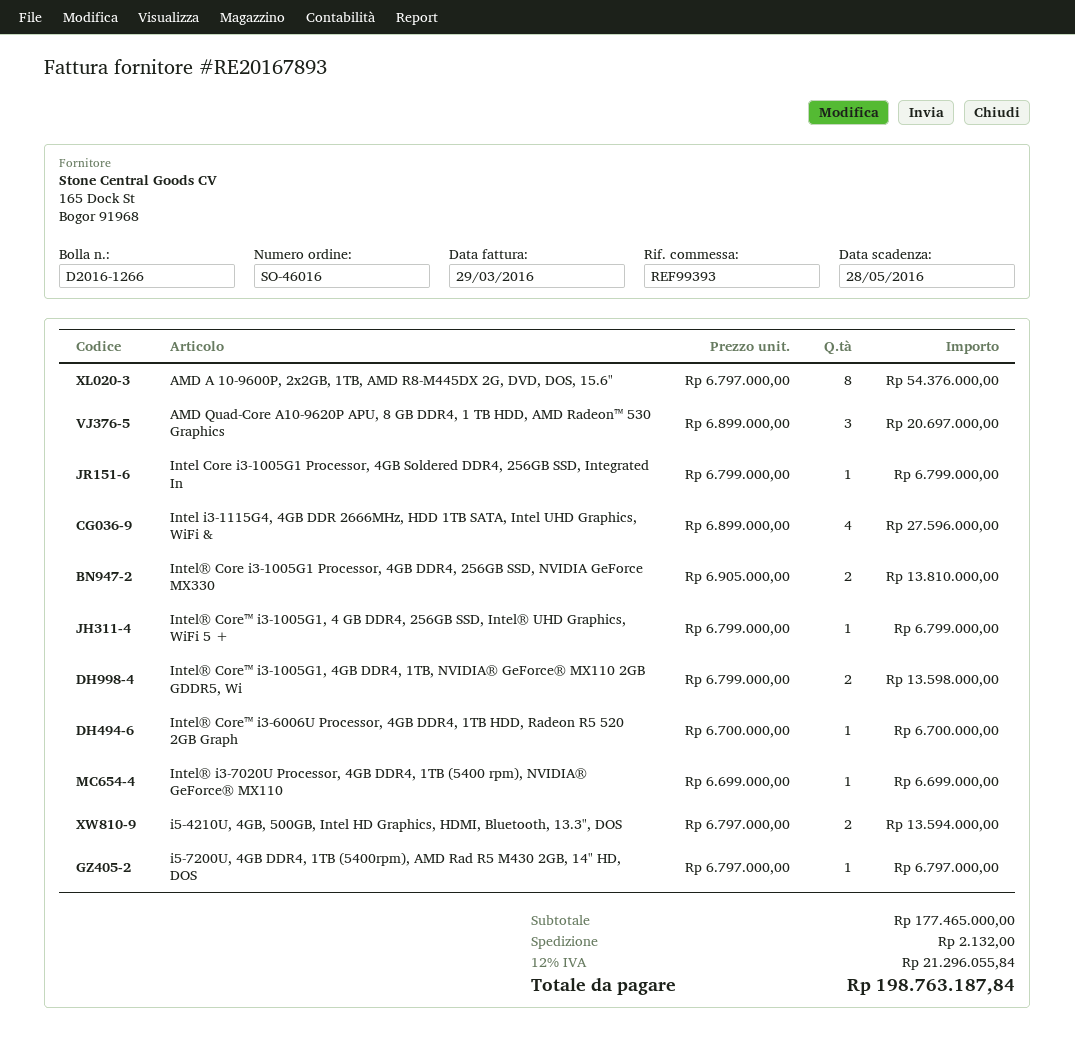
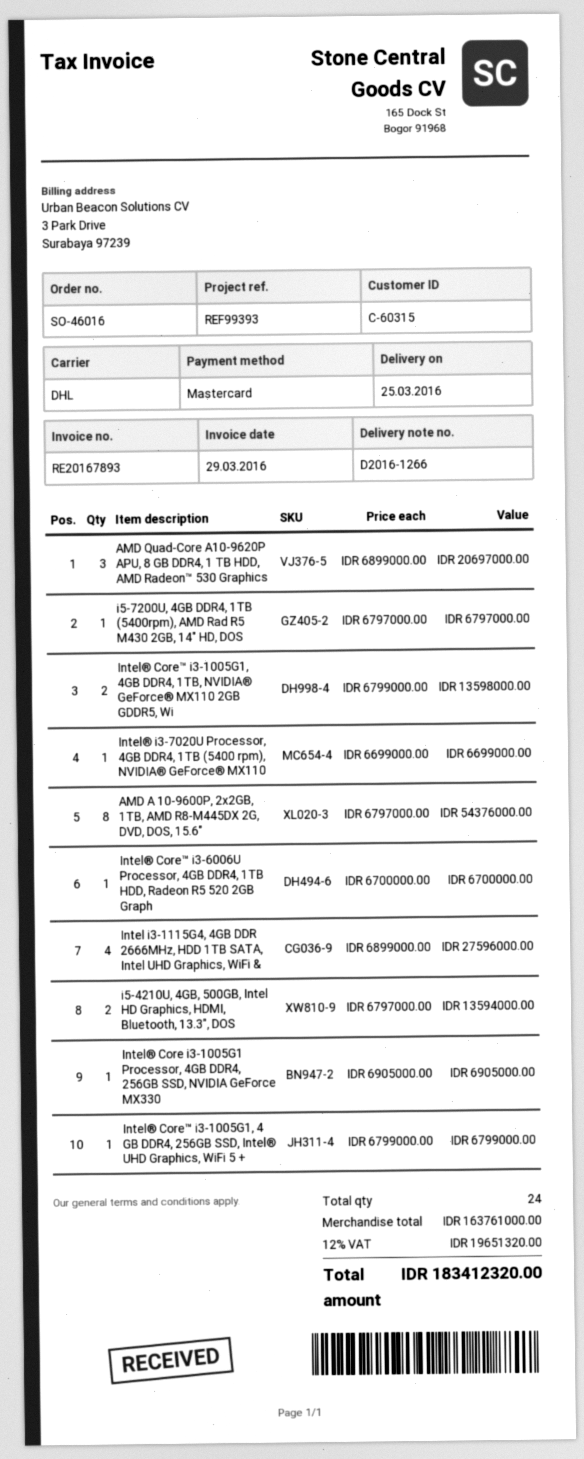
Intel Core i3-1005G1 Processor, 4GB Soldered DDR4, 256GB SSD, Integrated In: 1 x 6799000.00 = 6799000.00 -> none
Intel® Core i3-1005G1 Processor, 4GB DDR4, 256GB SSD, NVIDIA GeForce MX330: 2 x 6905000.00 = 13810000.00 -> 1 x 6905000.00 = 6905000.00
subtotal: 177465000.00 -> 163761000.00
shipping: 2132.00 -> none
tax: 12% = 21296055.84 -> 12% = 19651320.00
total: 198763187.84 -> 183412320.00

